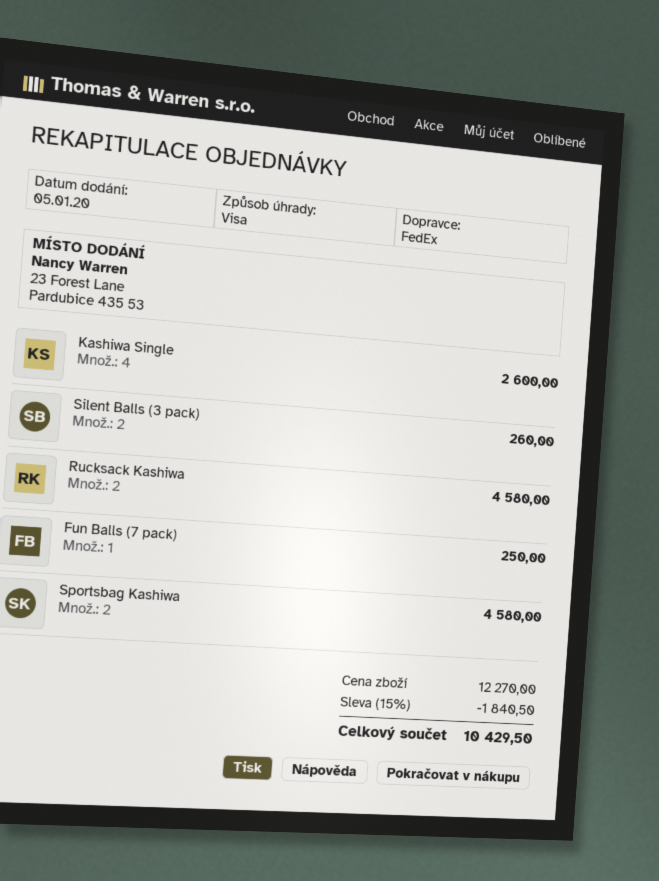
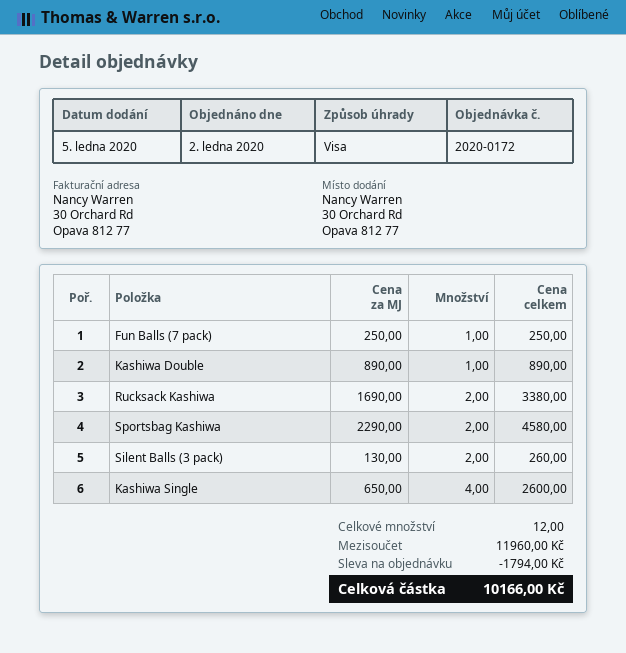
ship to: 23 Forest Lane, Pardubice 435 53 -> 30 Orchard Rd, Opava 812 77
Rucksack Kashiwa: 2 for 4580.00 -> 2 for 3380.00
Kashiwa Double: none -> 1 for 890.00
subtotal: 12270.00 -> 11960.00
discount: 1840.50 -> 1794.00
total: 10429.50 -> 10166.00

